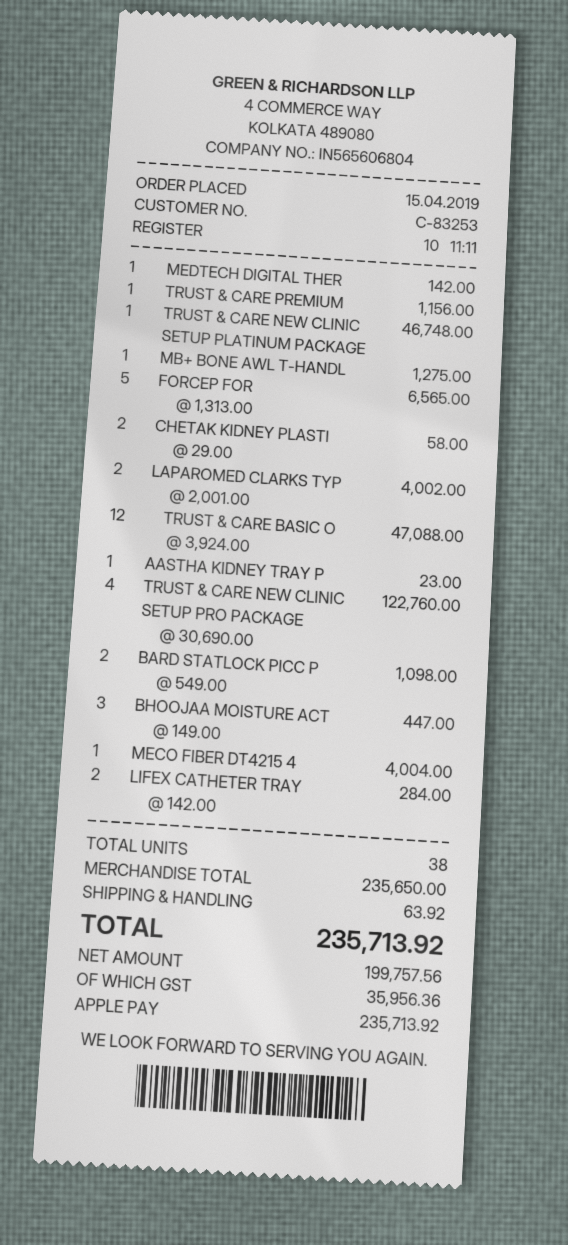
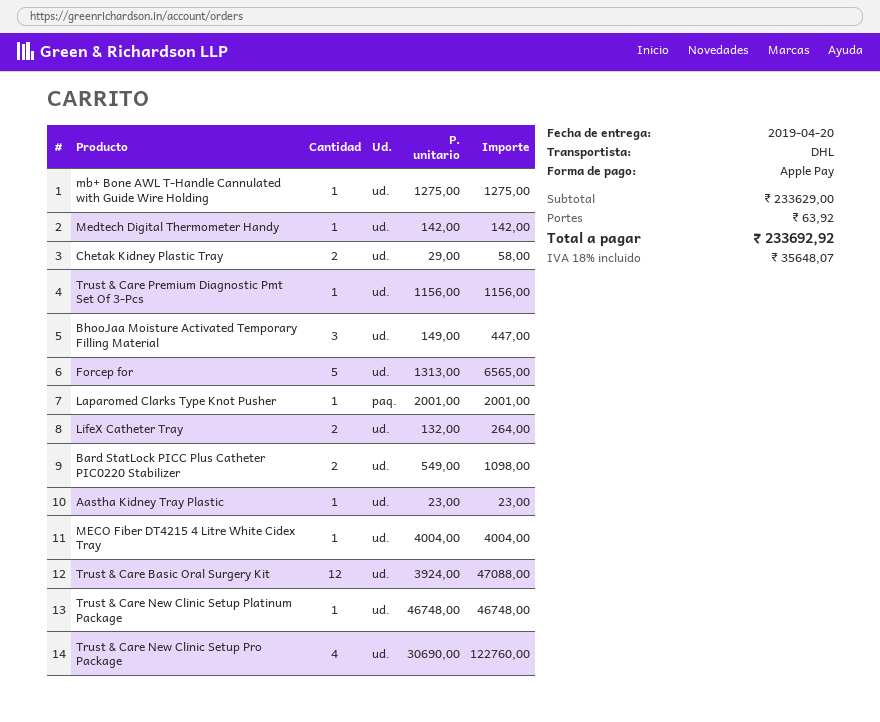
LAPAROMED CLARKS TYP: 2 x 2001.00 = 4002.00 -> 1 x 2001.00 = 2001.00
LIFEX CATHETER TRAY: 2 x 142.00 = 284.00 -> 2 x 132.00 = 264.00
subtotal: 235650.00 -> 233629.00
tax: 35956.36 -> 35648.07
total: 235713.92 -> 233692.92

